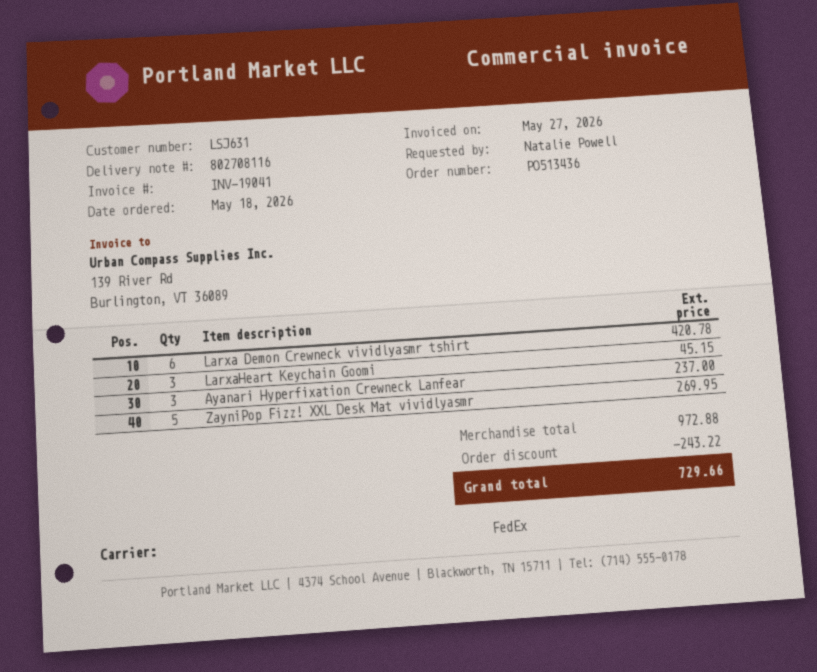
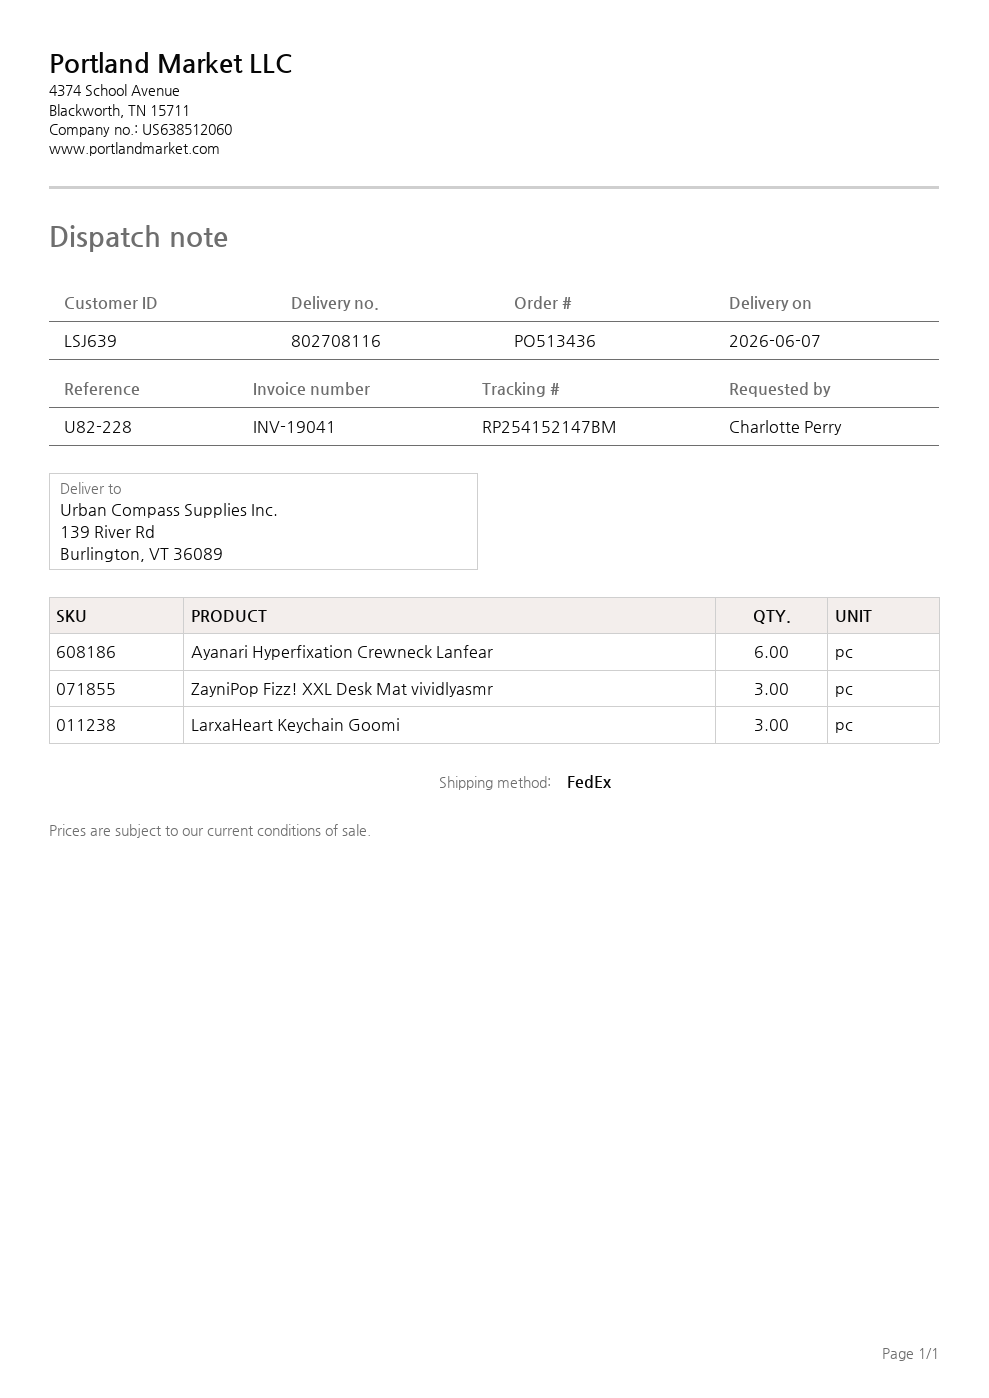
customer number: LSJ631 -> LSJ639
ordered by: Natalie Powell -> Charlotte Perry
Larxa Demon Crewneck vividlyasmr tshirt: 6 -> none
Ayanari Hyperfixation Crewneck Lanfear: 3 -> 6
ZayniPop Fizz! XXL Desk Mat vividlyasmr: 5 -> 3

